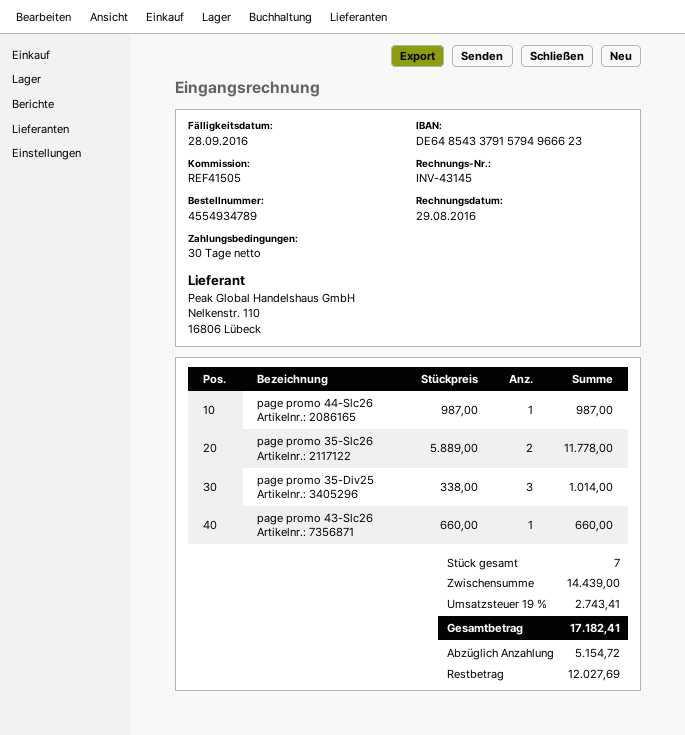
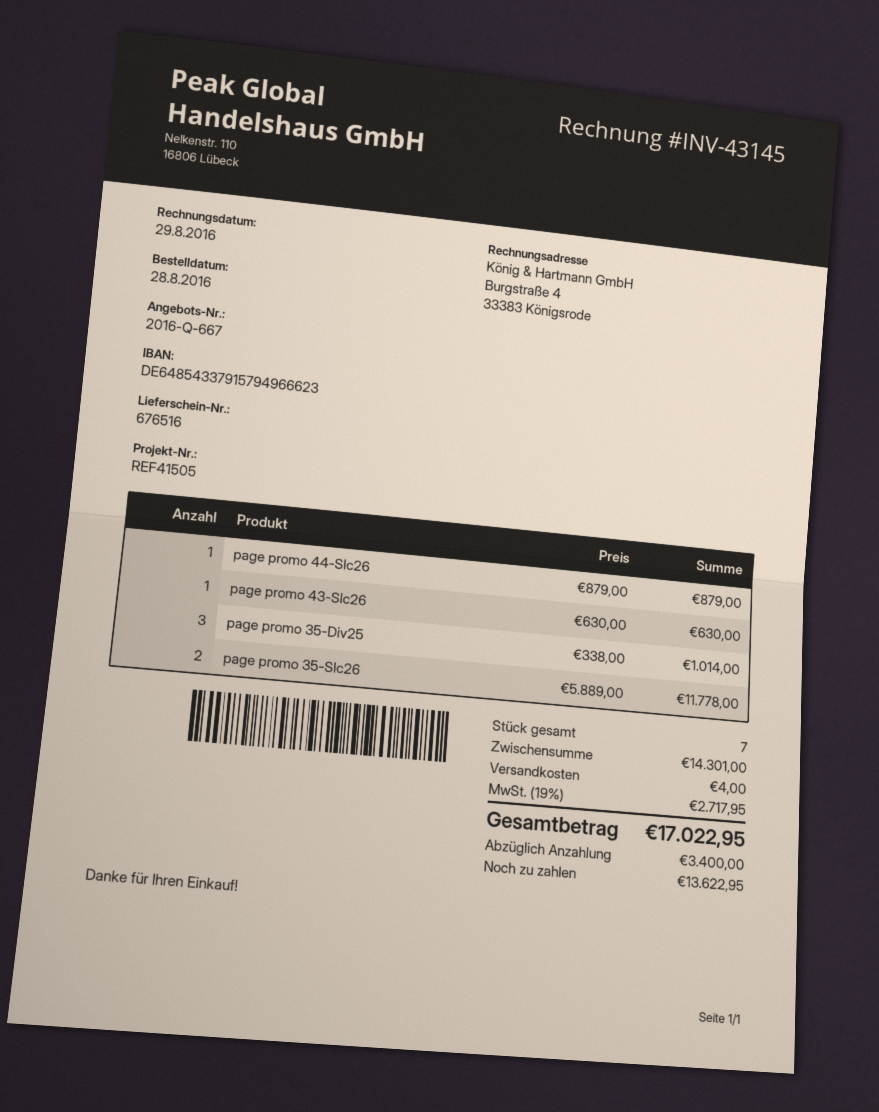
page promo 44-Slc26: 1 x 987.00 = 987.00 -> 1 x 879.00 = 879.00
page promo 43-Slc26: 1 x 660.00 = 660.00 -> 1 x 630.00 = 630.00
subtotal: 14439.00 -> 14301.00
shipping: none -> 4.00
tax: 19% = 2743.41 -> 19% = 2717.95
total: 17182.41 -> 17022.95
deposit: 5154.72 -> 3400.00
balance: 12027.69 -> 13622.95

